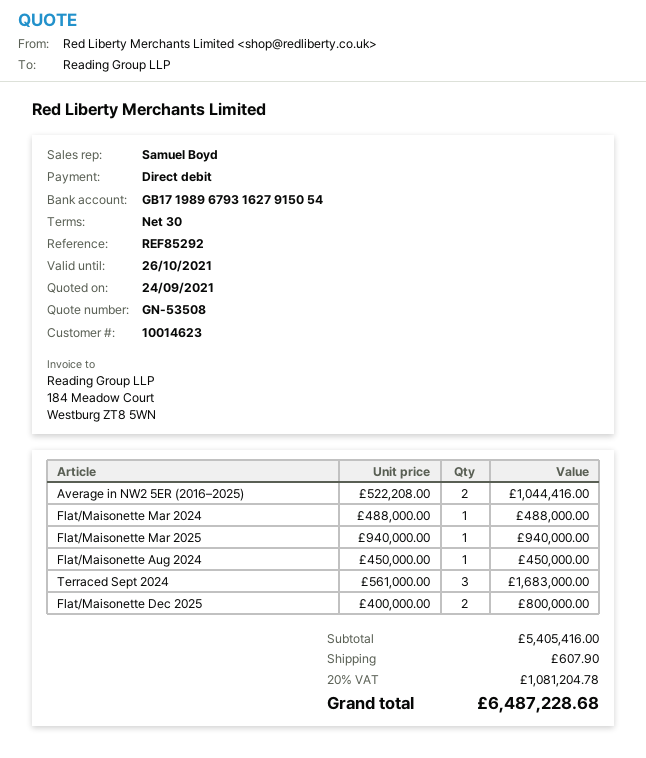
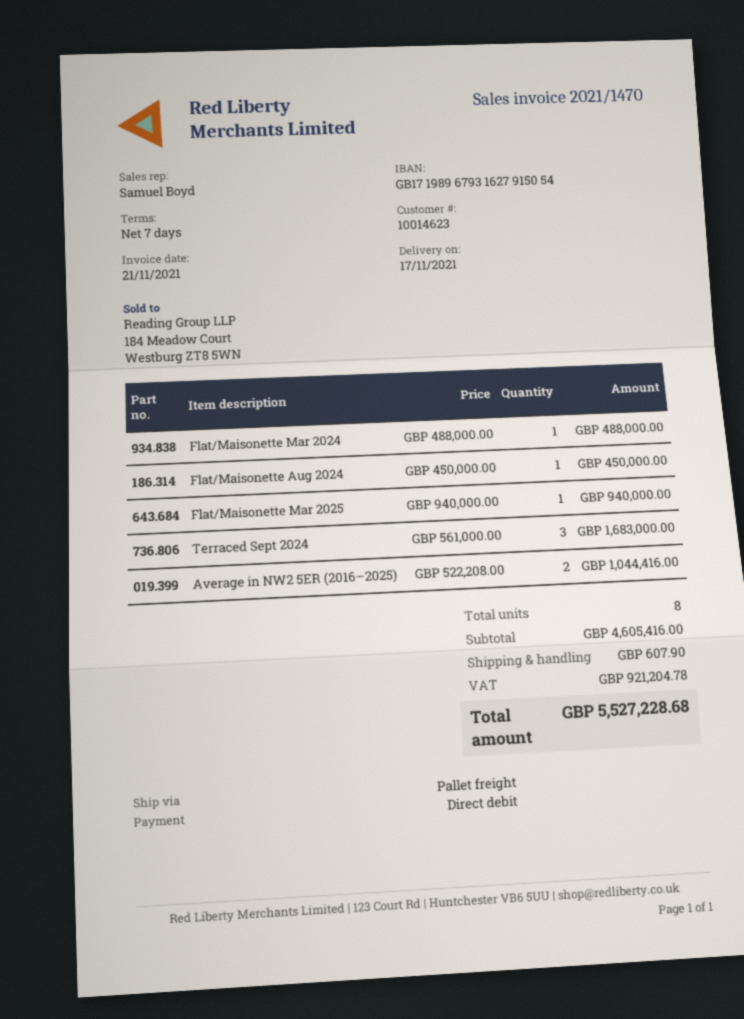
payment terms: 30 days -> 7 days
Flat/Maisonette Dec 2025: 2 x 400000.00 = 800000.00 -> none
subtotal: 5405416.00 -> 4605416.00
tax: 1081204.78 -> 921204.78
total: 6487228.68 -> 5527228.68

